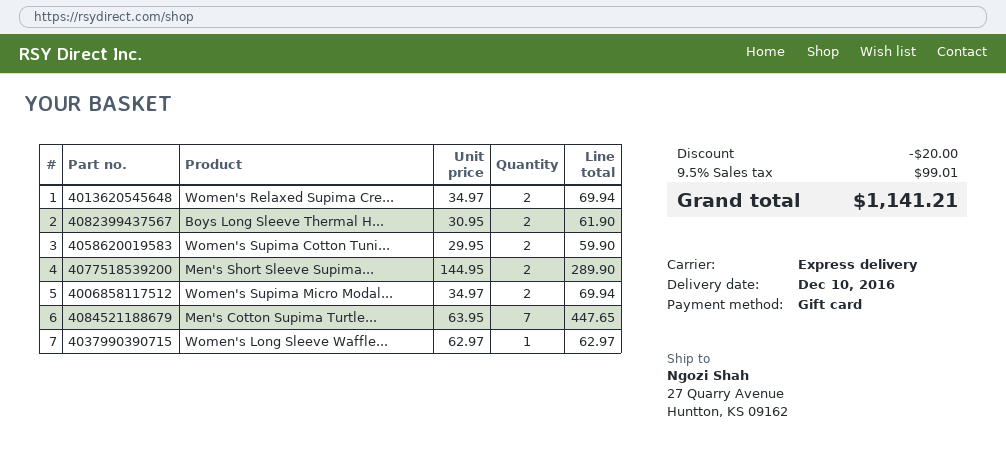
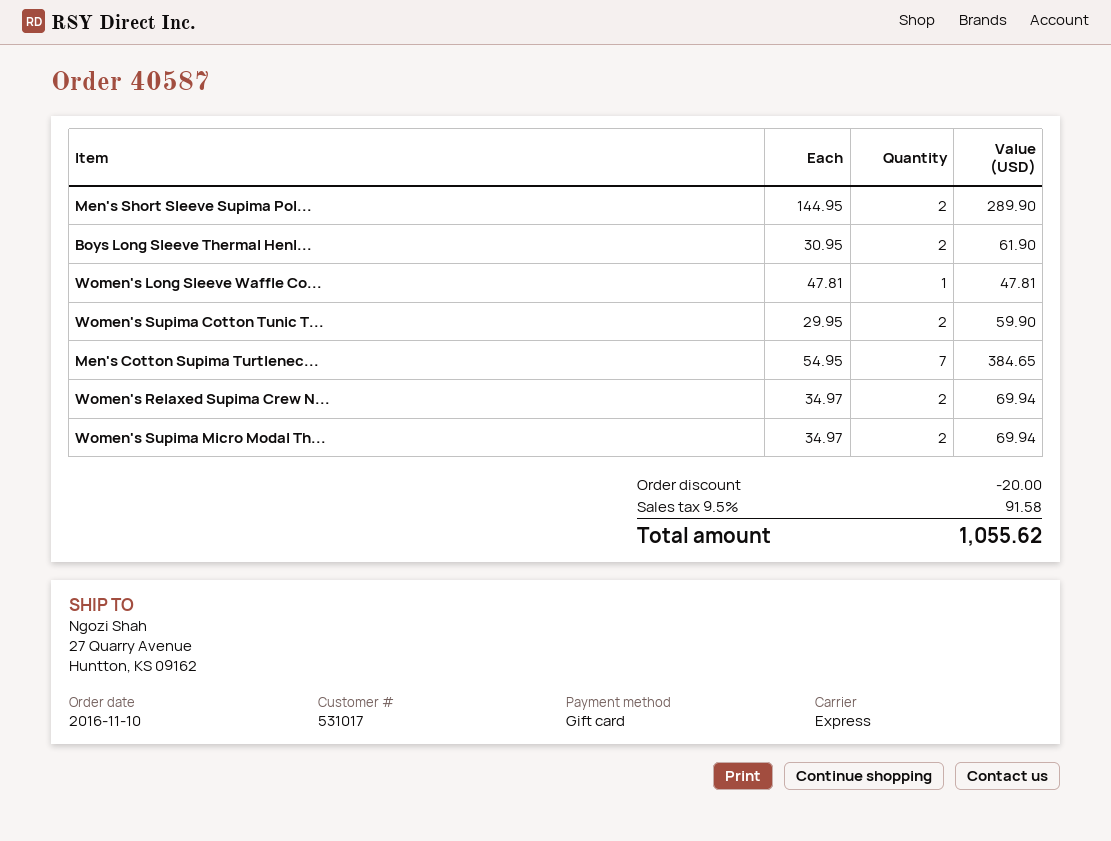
Men's Cotton Supima Turtle...: 7 x 63.95 = 447.65 -> 7 x 54.95 = 384.65
Women's Long Sleeve Waffle...: 1 x 62.97 = 62.97 -> 1 x 47.81 = 47.81
tax: 9.5% = 99.01 -> 9.5% = 91.58
total: 1141.21 -> 1055.62

